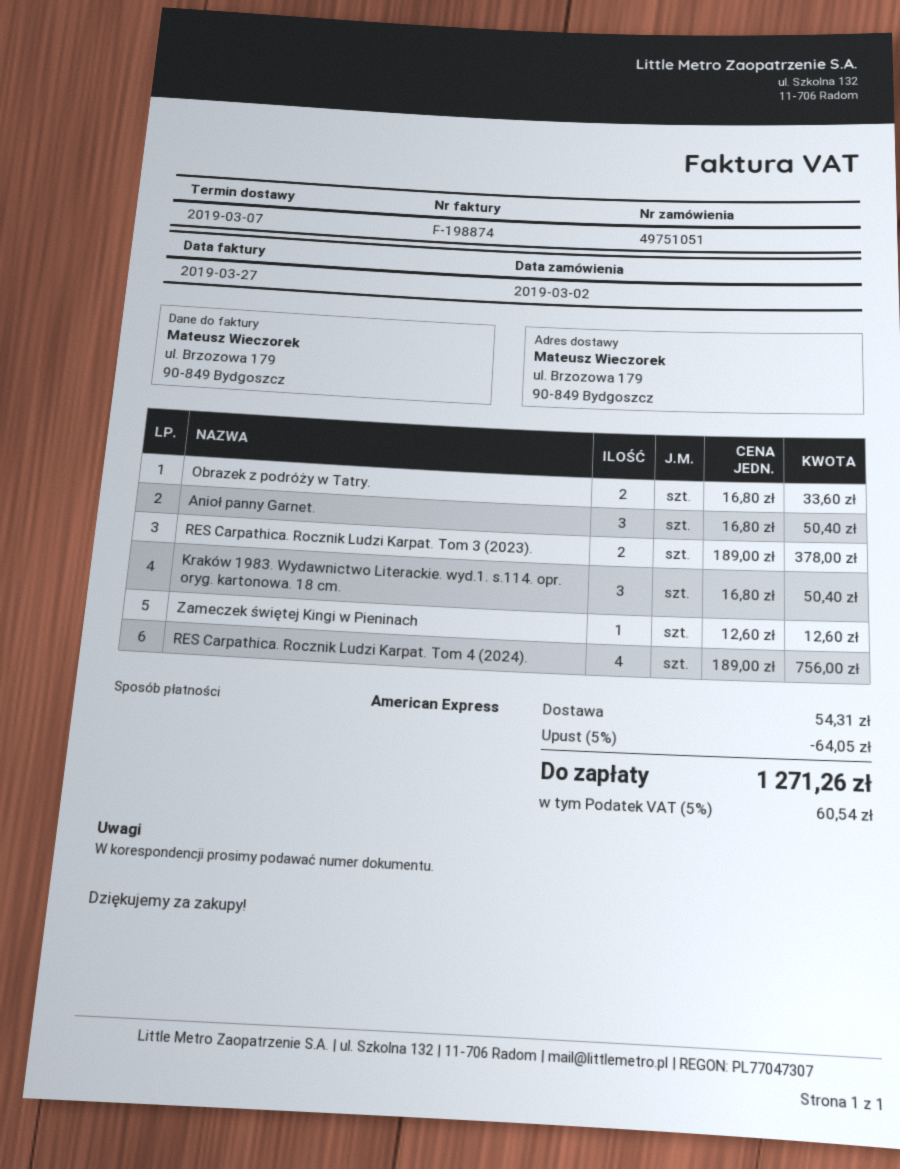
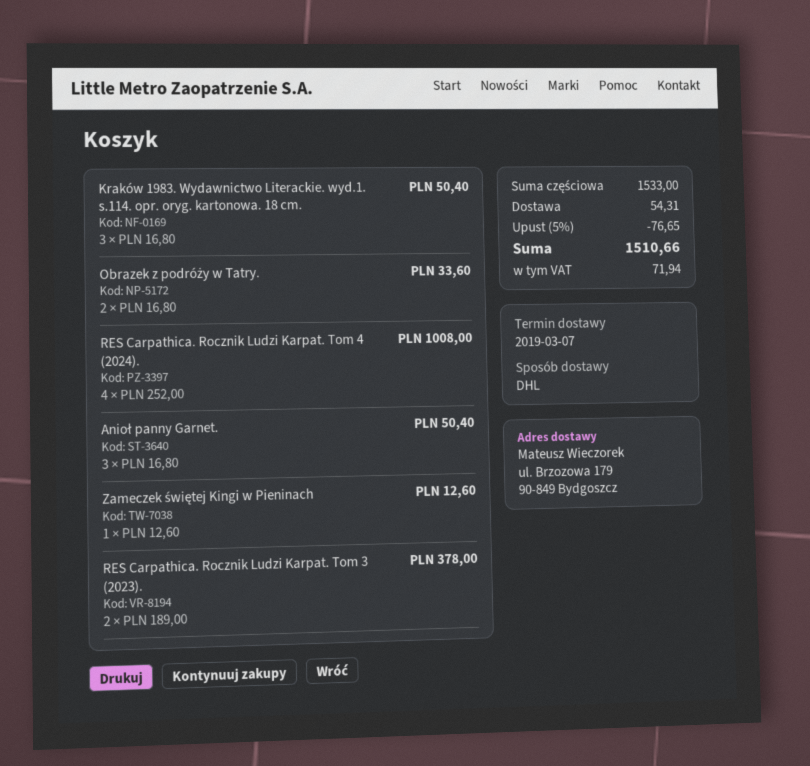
RES Carpathica. Rocznik Ludzi Karpat. Tom 4 (2024).: 4 x 189.00 = 756.00 -> 4 x 252.00 = 1008.00
discount: 5% = 64.05 -> 5% = 76.65
tax: 60.54 -> 71.94
total: 1271.26 -> 1510.66

